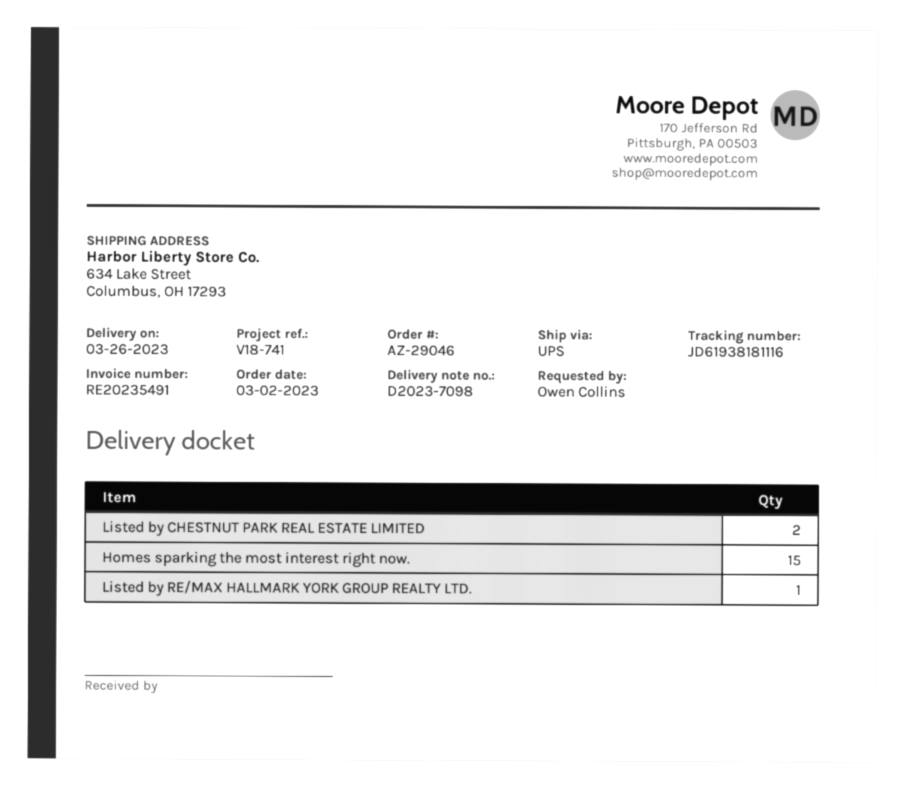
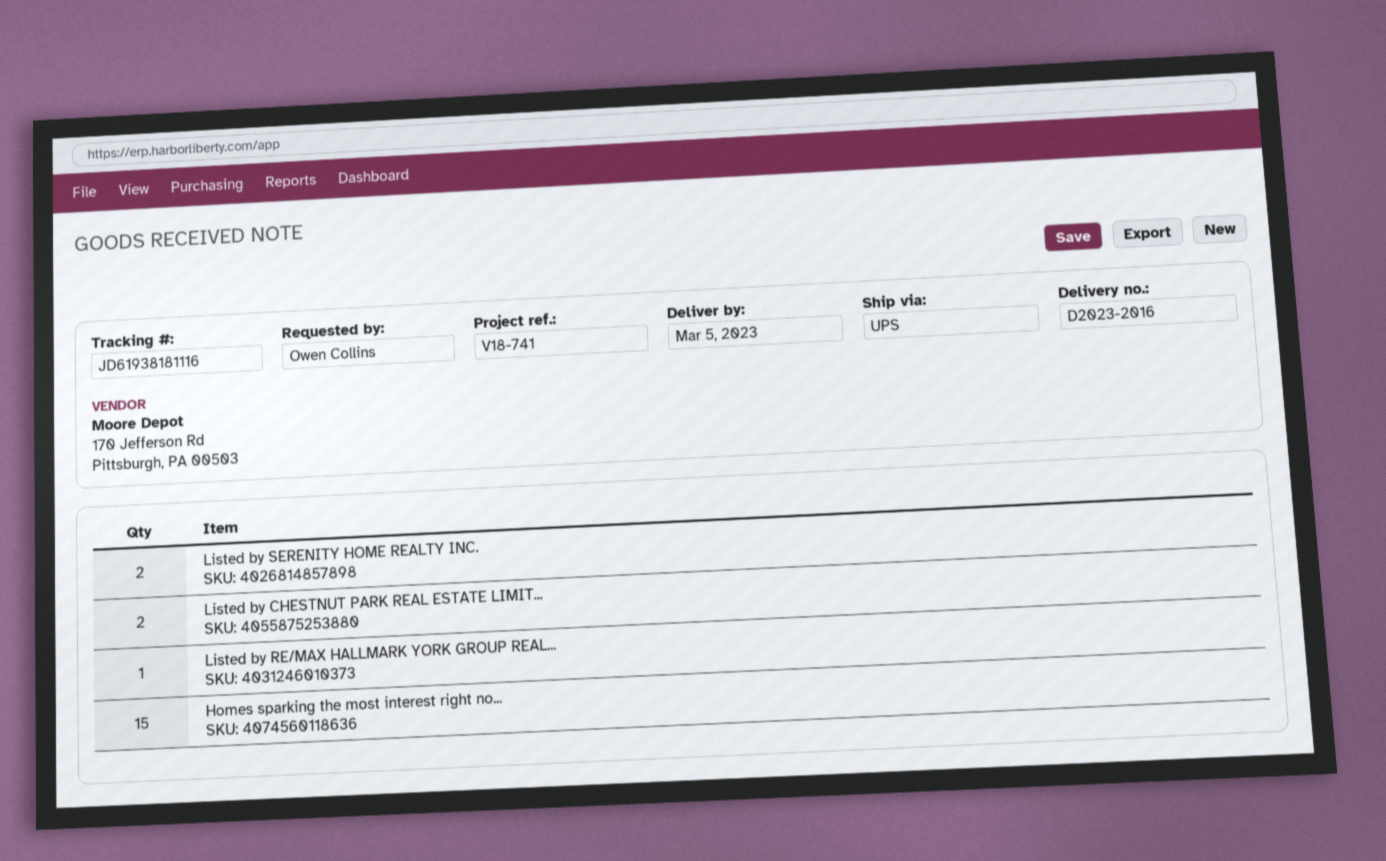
delivery note number: D2023-7098 -> D2023-2016
delivery date: 2023-03-26 -> 2023-03-05
Listed by SERENITY HOME REALTY INC.: none -> 2

